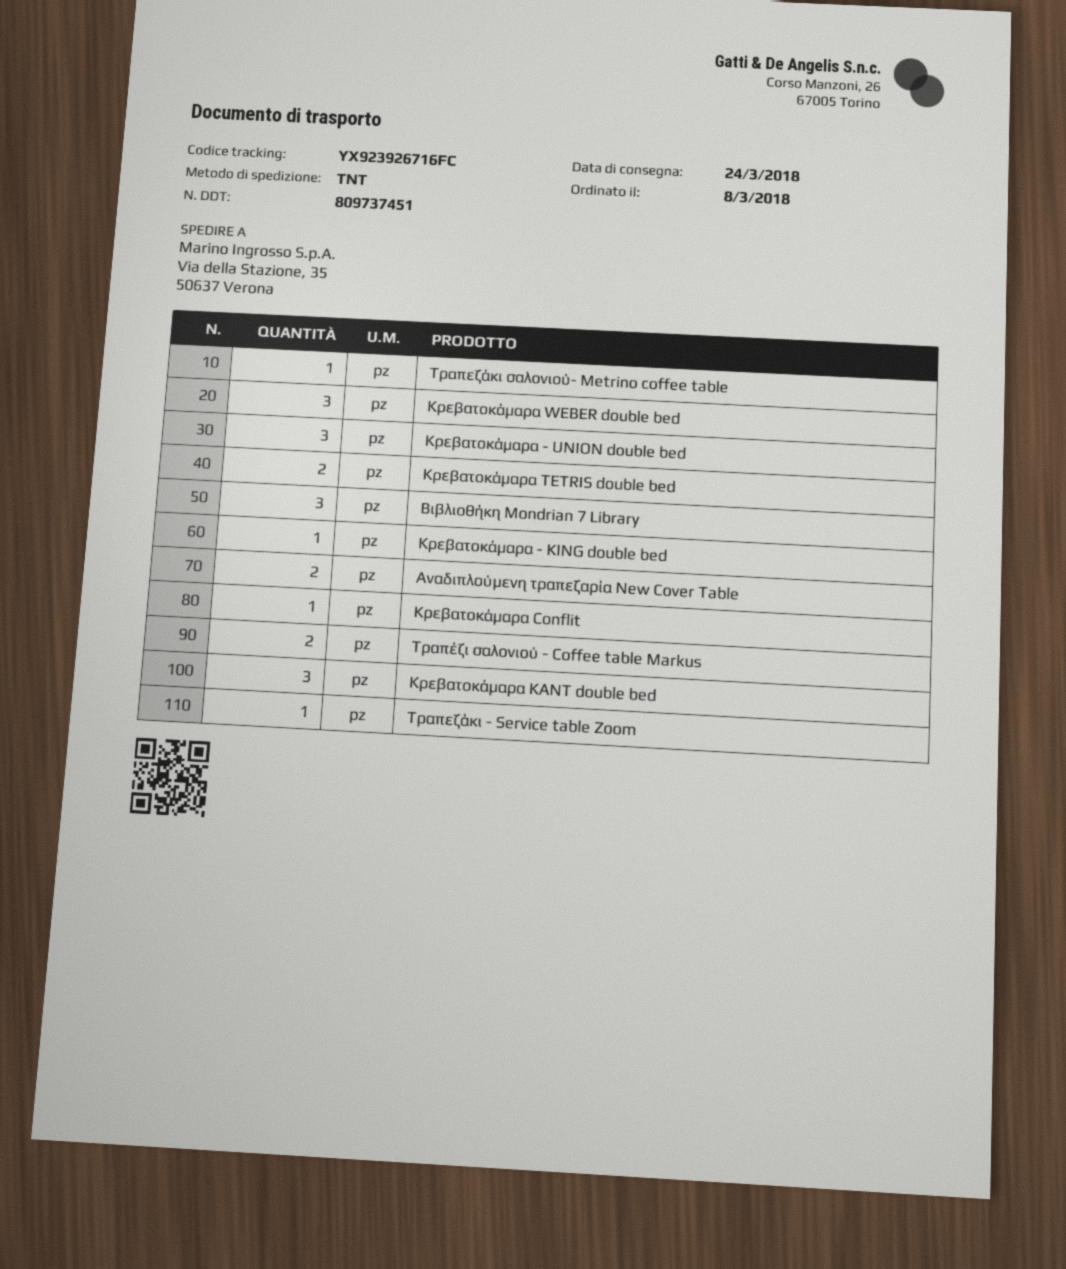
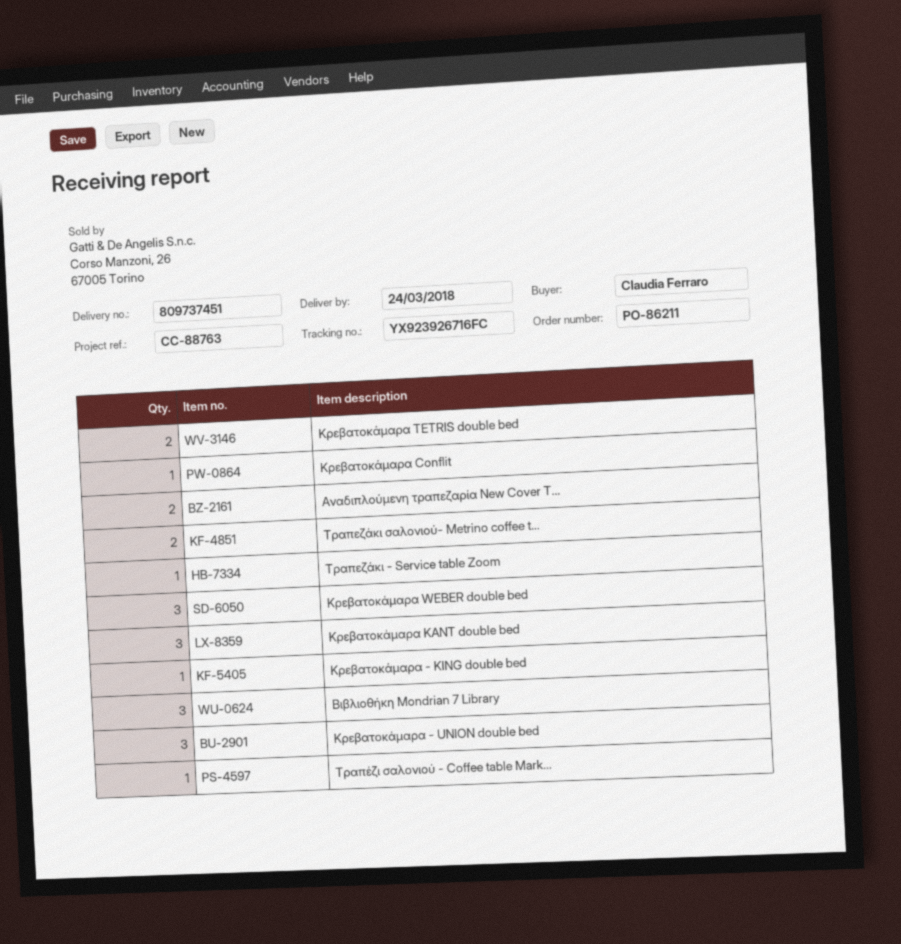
Τραπεζάκι σαλονιού- Metrino coffee table: 1 -> 2
Τραπέζι σαλονιού - Coffee table Markus: 2 -> 1

